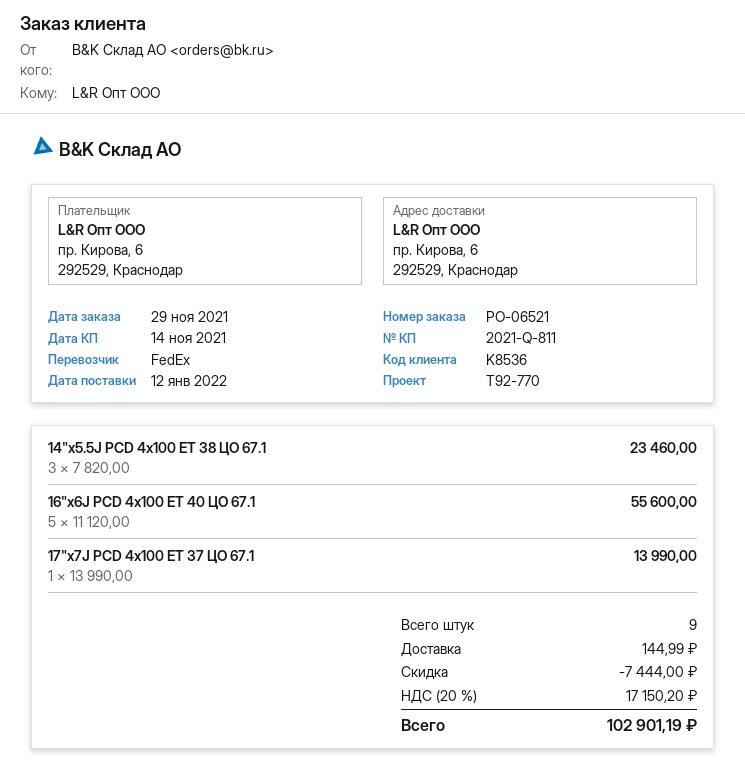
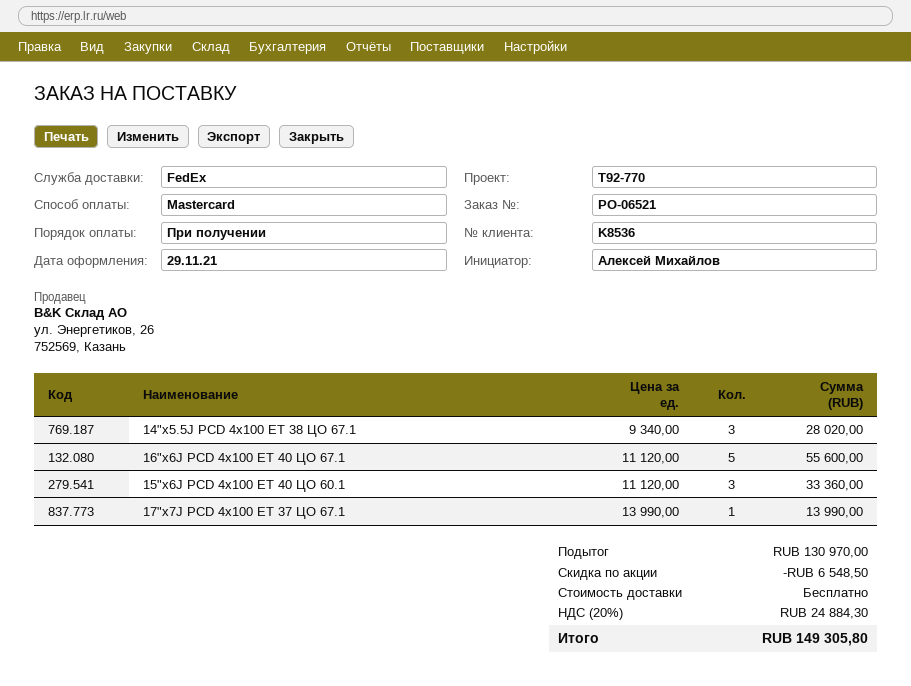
14"x5.5J PCD 4x100 ЕТ 38 ЦО 67.1: 3 x 7820.00 = 23460.00 -> 3 x 9340.00 = 28020.00
15"x6J PCD 4x100 ЕТ 40 ЦО 60.1: none -> 3 x 11120.00 = 33360.00
discount: 7444.00 -> 6548.50
shipping: 144.99 -> 0.00
tax: 20% = 17150.20 -> 20% = 24884.30
total: 102901.19 -> 149305.80

